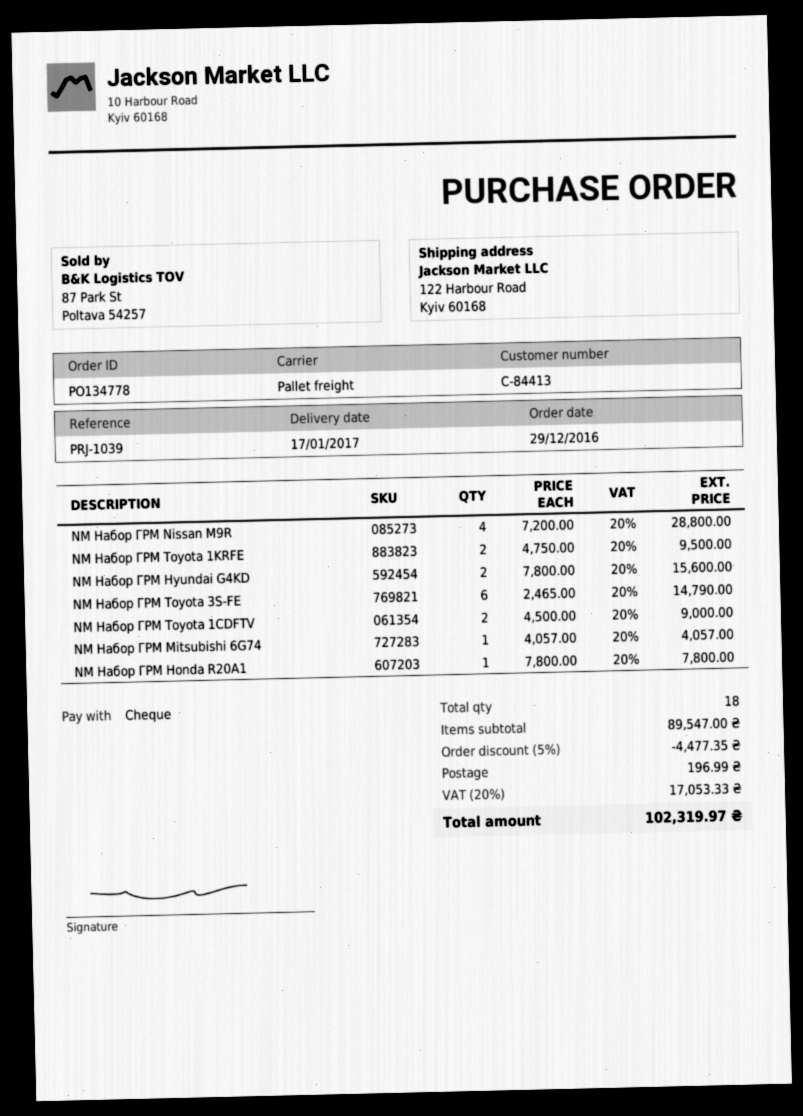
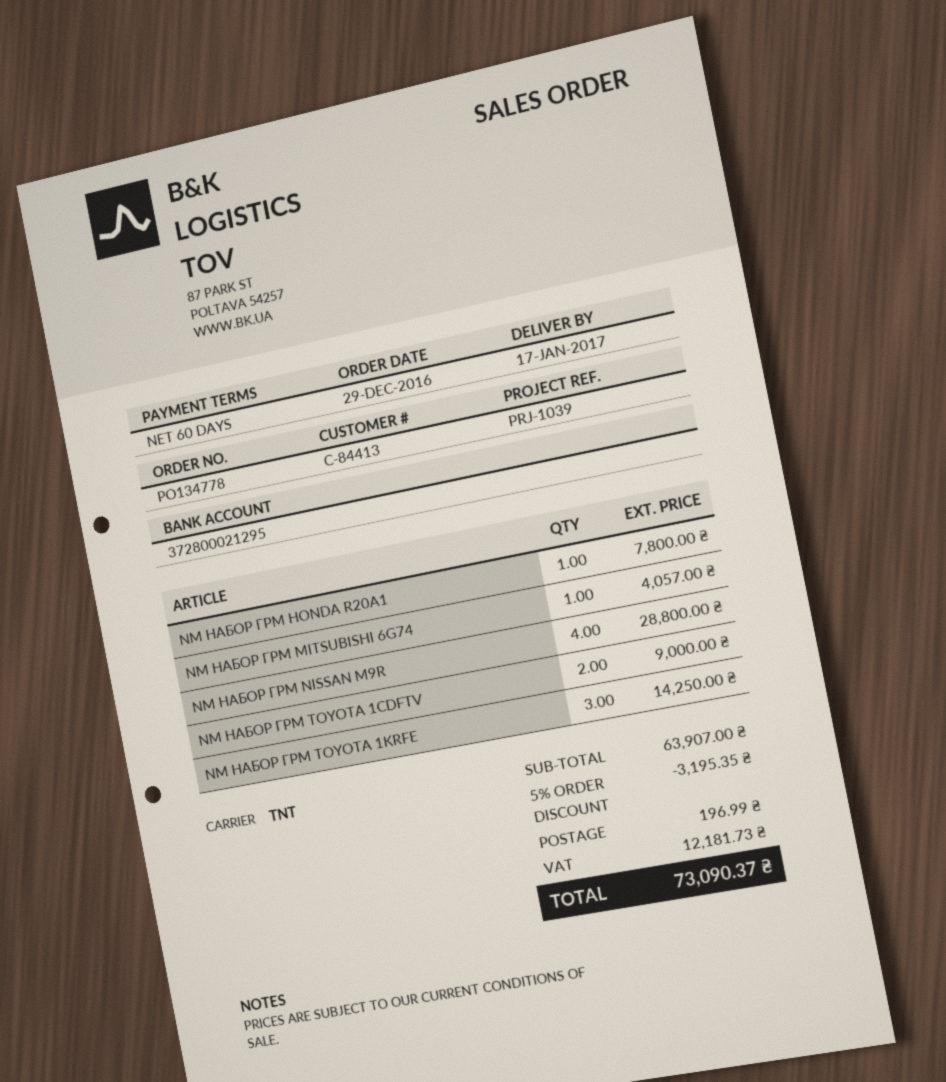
shipping method: pallet freight -> TNT
NM Набор ГРМ Toyota 1KRFE: 2 for 9500.00 -> 3 for 14250.00
NM Набор ГРМ Hyundai G4KD: 2 for 15600.00 -> none
NM Набор ГРМ Toyota 3S-FE: 6 for 14790.00 -> none
subtotal: 89547.00 -> 63907.00
discount: 5% = 4477.35 -> 5% = 3195.35
tax: 17053.33 -> 12181.73
total: 102319.97 -> 73090.37

